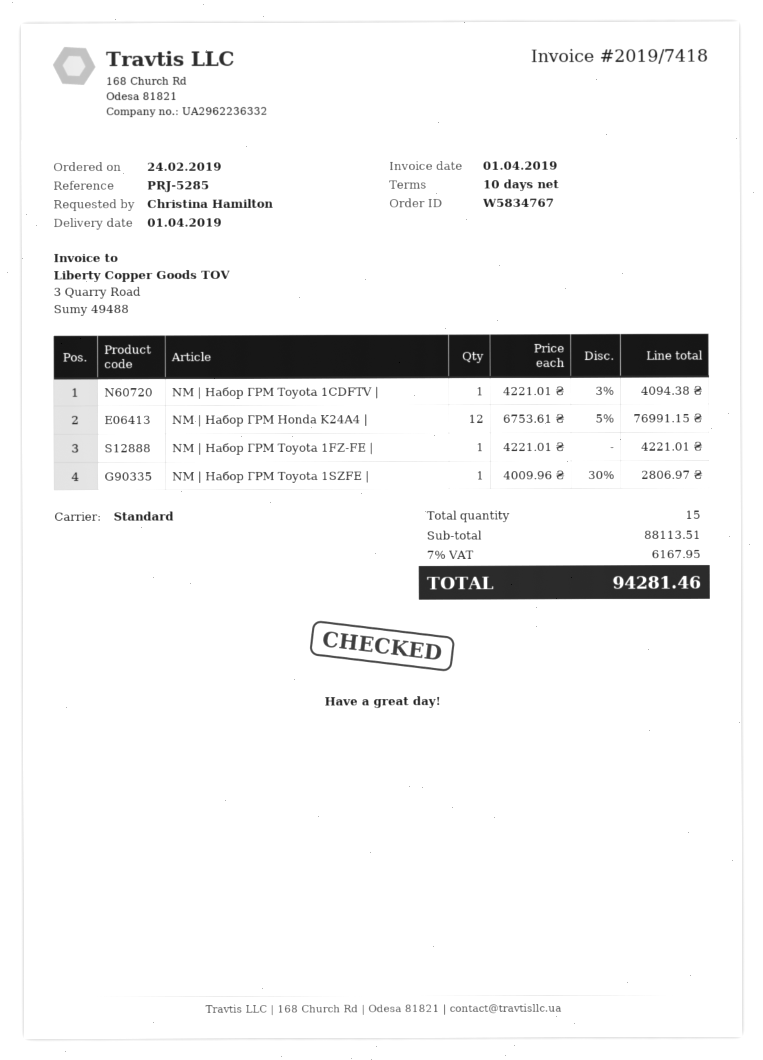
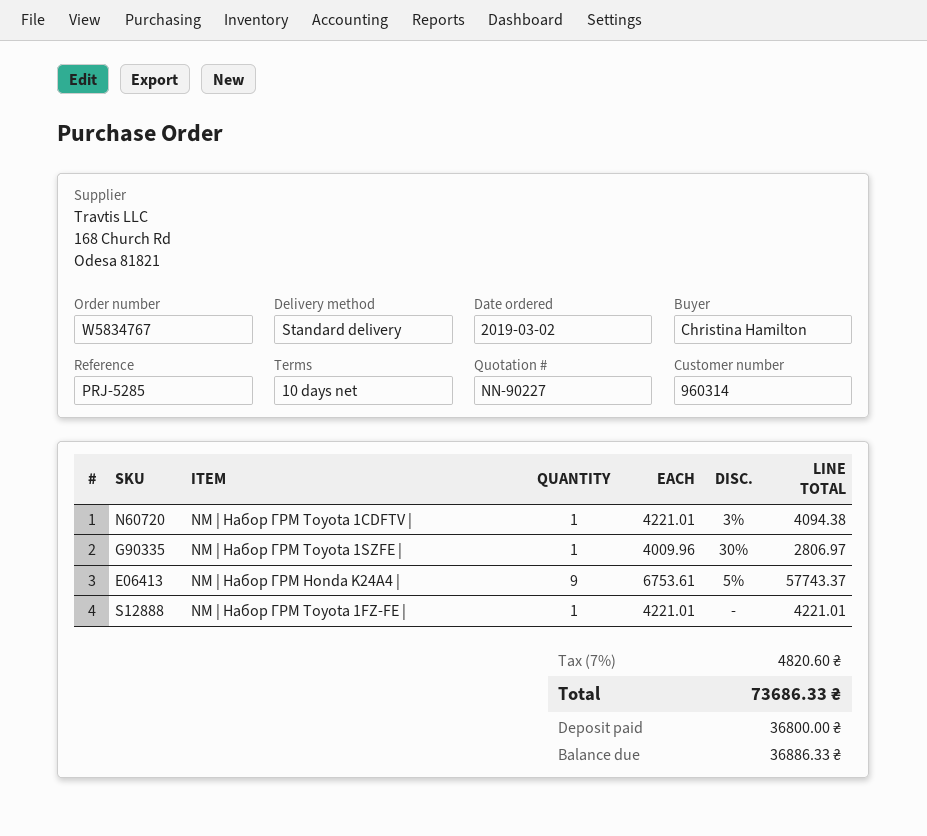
order date: 2019-02-24 -> 2019-03-02
NM | Набор ГРМ Honda K24A4 |: 12 x 6753.61 - 5% = 76991.15 -> 9 x 6753.61 - 5% = 57743.37
tax: 7% = 6167.95 -> 7% = 4820.60
total: 94281.46 -> 73686.33

